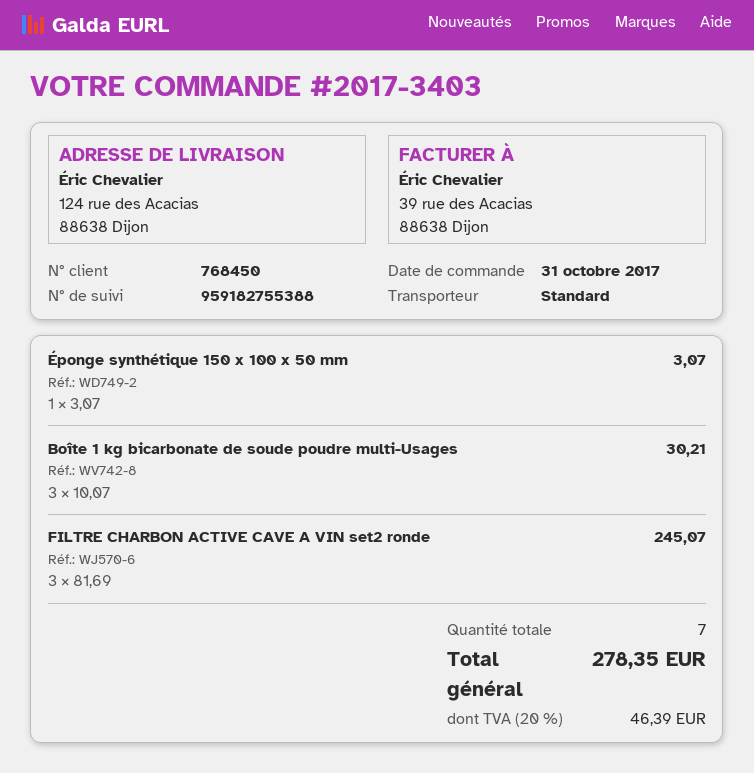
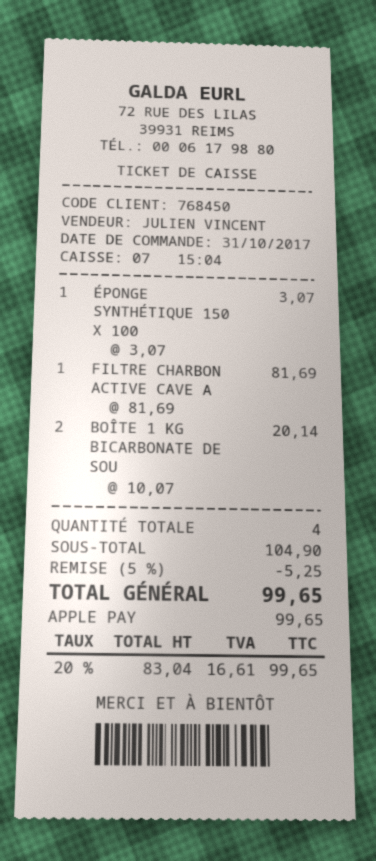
Boîte 1 kg bicarbonate de soude poudre multi-Usages: 3 x 10.07 = 30.21 -> 2 x 10.07 = 20.14
FILTRE CHARBON ACTIVE CAVE A VIN set2 ronde: 3 x 81.69 = 245.07 -> 1 x 81.69 = 81.69
total quantity: 7 -> 4
discount: none -> 5% = 5.25
tax: 20% = 46.39 -> 20% = 16.61
total: 278.35 -> 99.65

